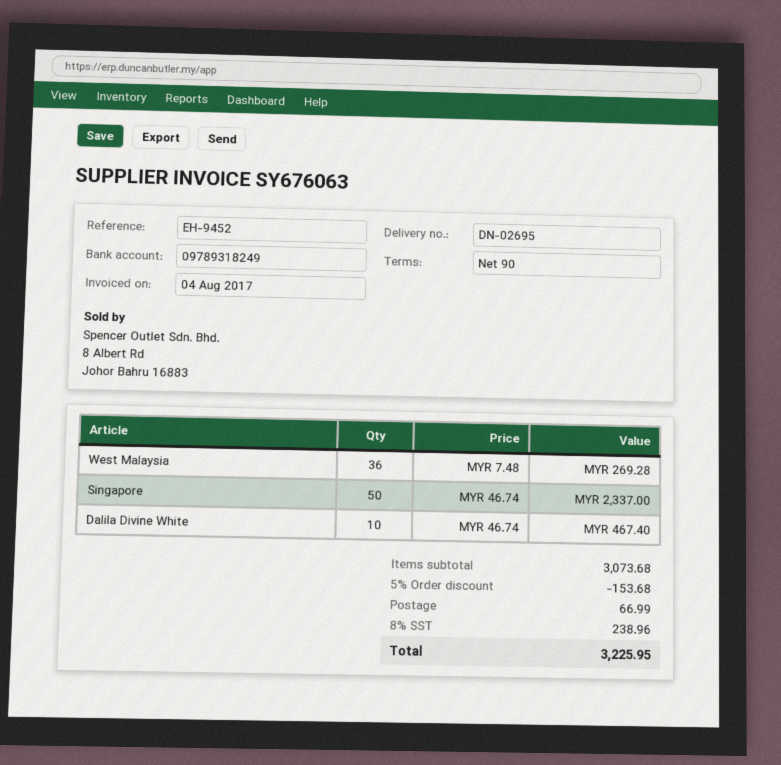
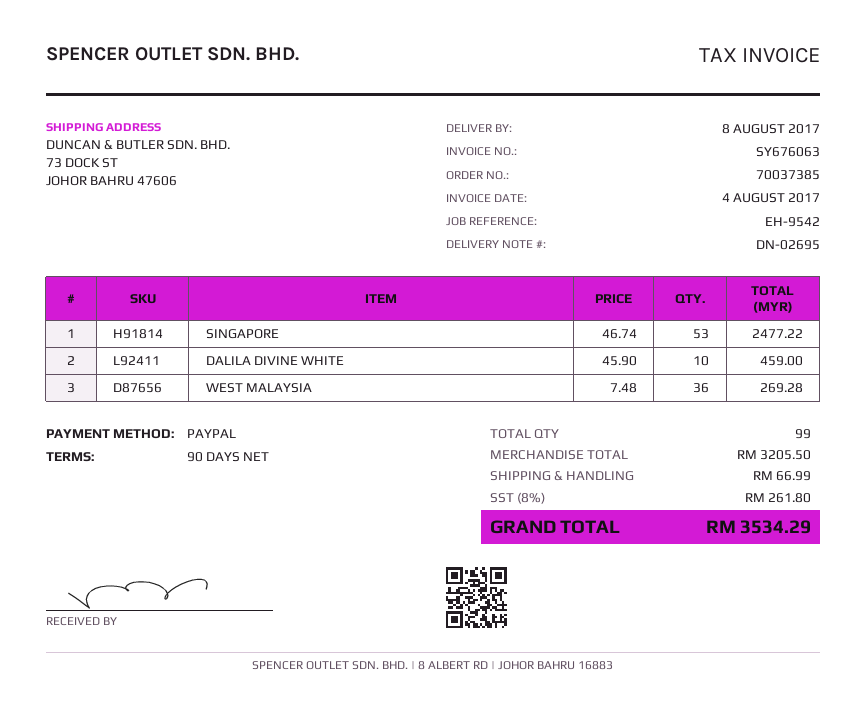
reference: EH-9452 -> EH-9542
Singapore: 50 x 46.74 = 2337.00 -> 53 x 46.74 = 2477.22
Dalila Divine White: 10 x 46.74 = 467.40 -> 10 x 45.90 = 459.00
subtotal: 3073.68 -> 3205.50
discount: 5% = 153.68 -> none
tax: 8% = 238.96 -> 8% = 261.80
total: 3225.95 -> 3534.29

